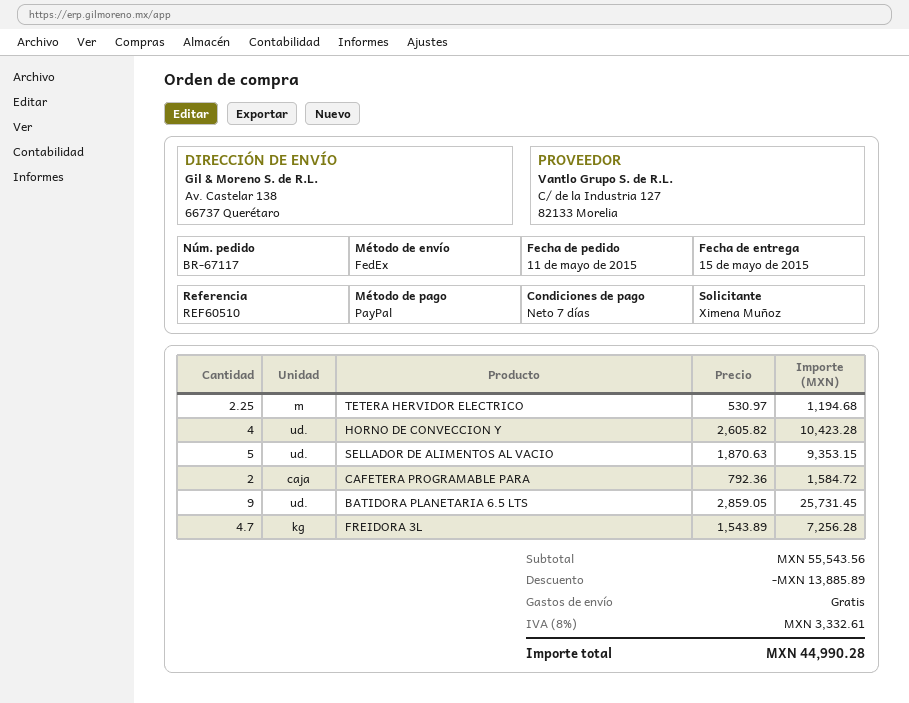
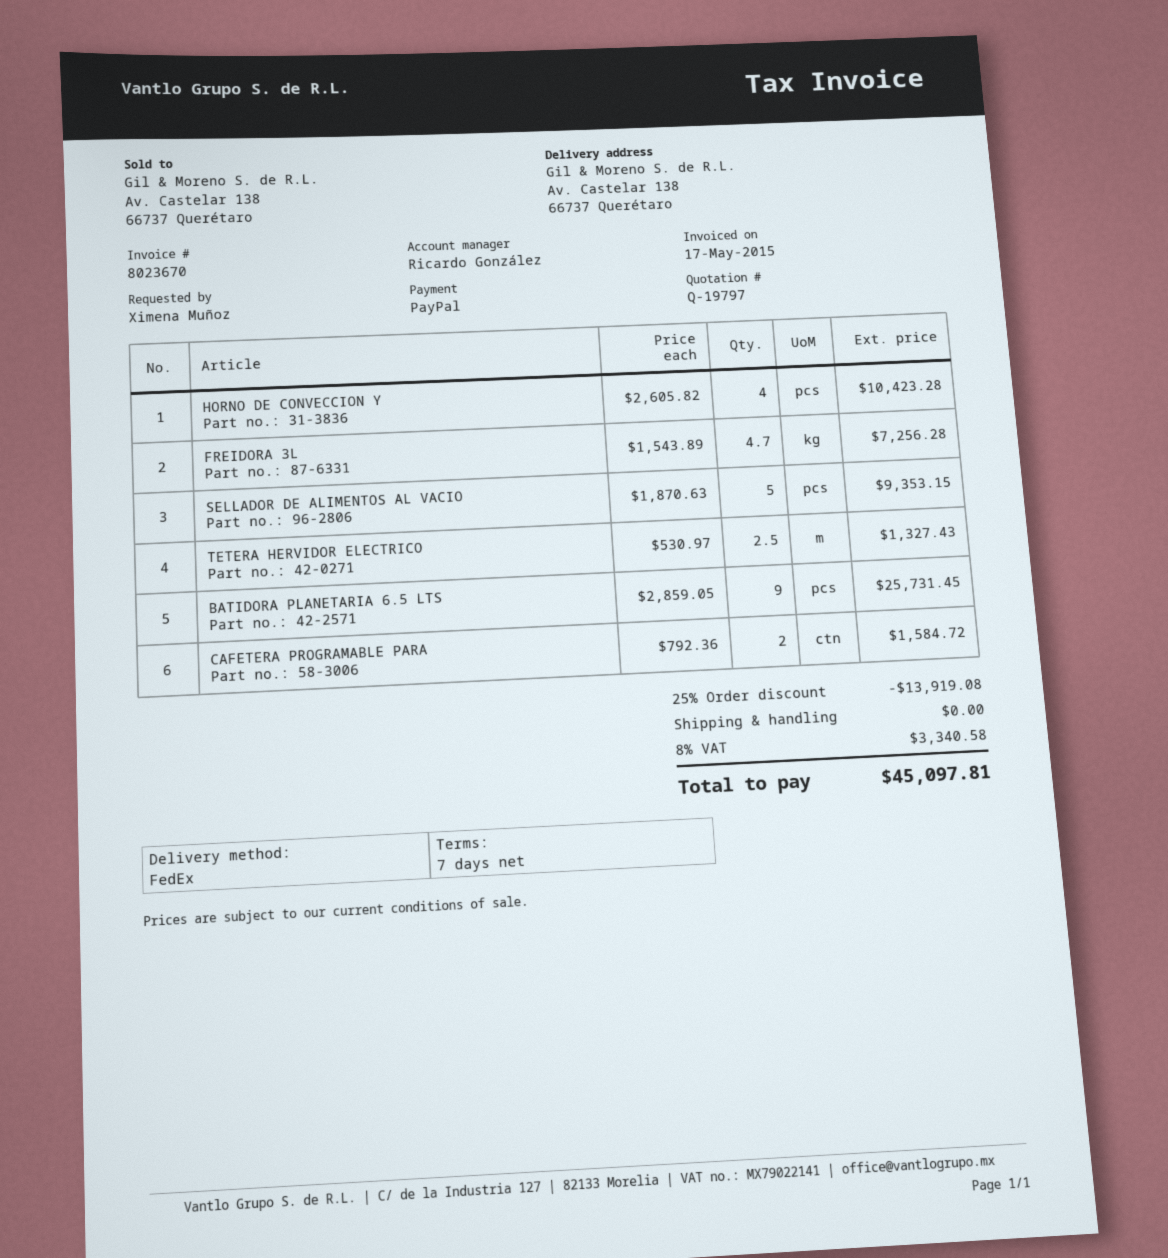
TETERA HERVIDOR ELECTRICO: 2.25 x 530.97 = 1194.68 -> 2.5 x 530.97 = 1327.43
discount: 13885.89 -> 13919.08
tax: 8% = 3332.61 -> 8% = 3340.58
total: 44990.28 -> 45097.81

